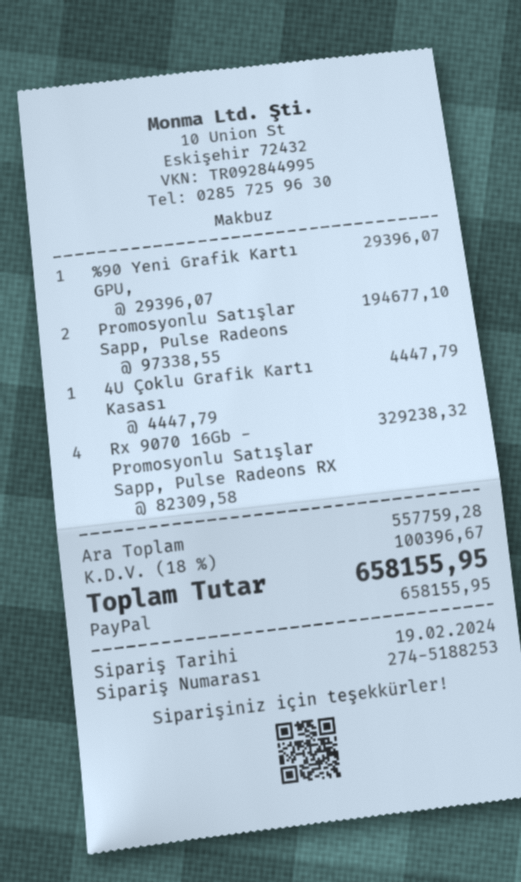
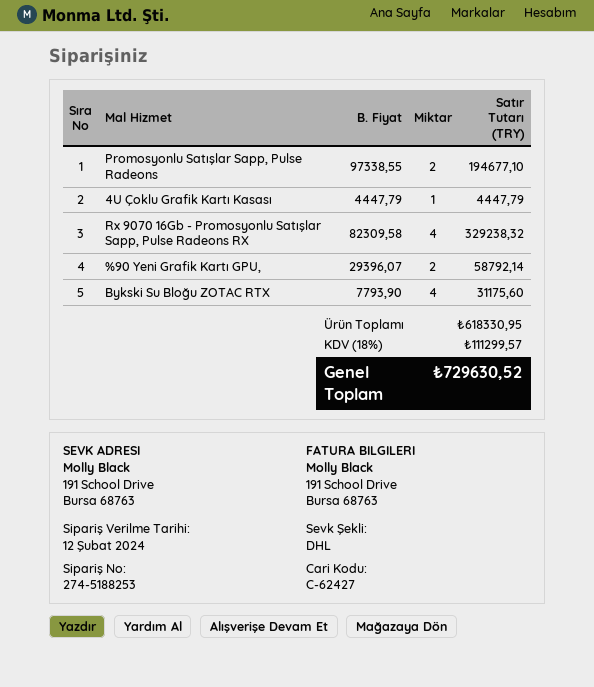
order date: 2024-02-19 -> 2024-02-12
%90 Yeni Grafik Kartı GPU,: 1 x 29396.07 = 29396.07 -> 2 x 29396.07 = 58792.14
Bykski Su Bloğu ZOTAC RTX: none -> 4 x 7793.90 = 31175.60
subtotal: 557759.28 -> 618330.95
tax: 18% = 100396.67 -> 18% = 111299.57
total: 658155.95 -> 729630.52

